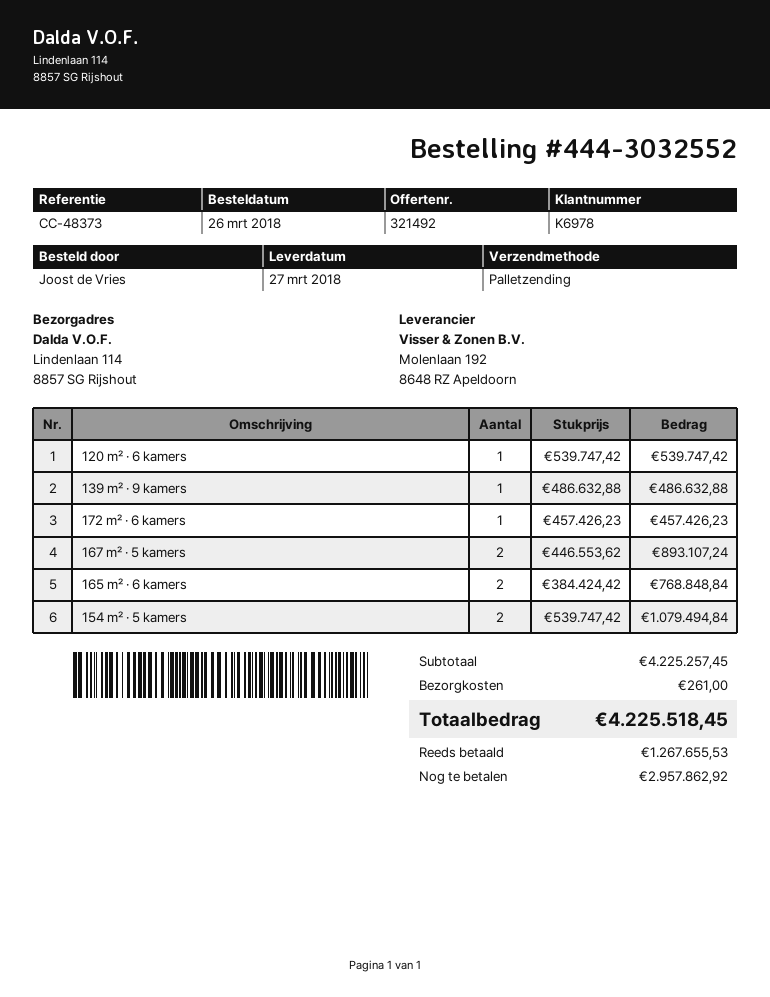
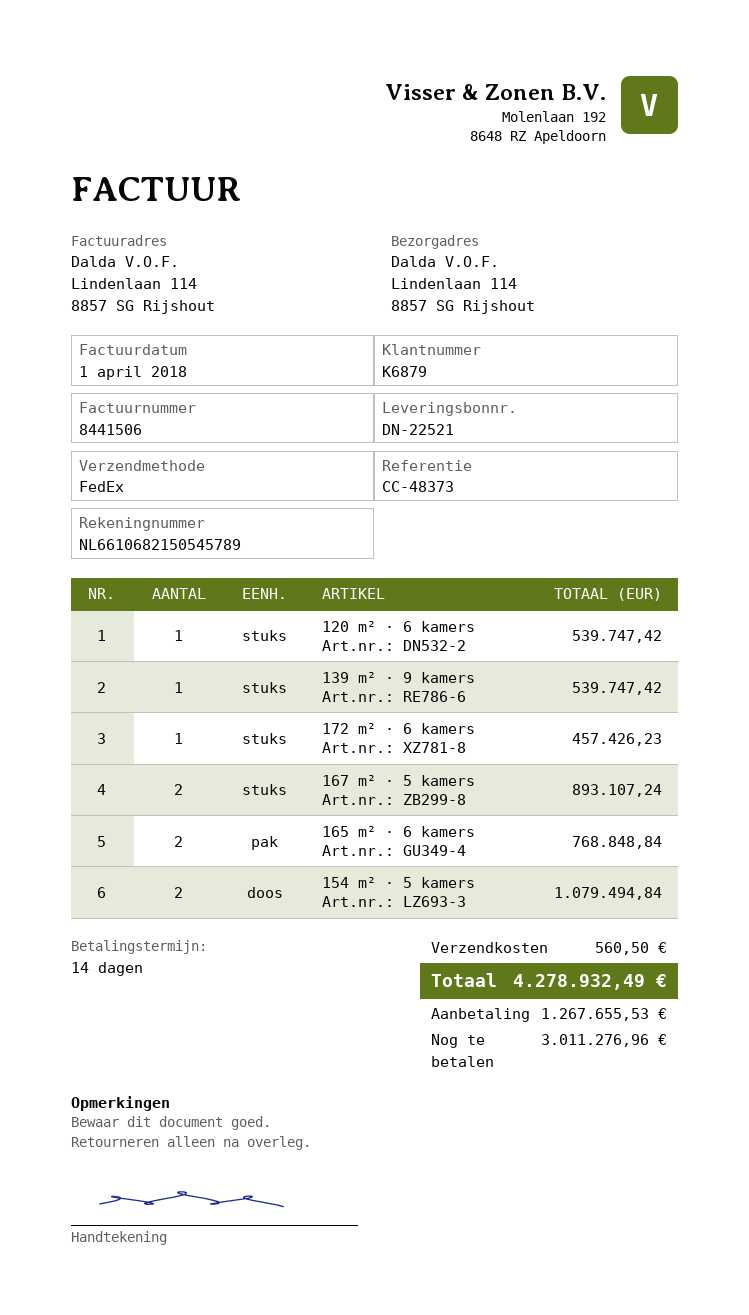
customer number: K6978 -> K6879
shipping method: pallet freight -> FedEx
139 m² · 9 kamers: 1 for 486632.88 -> 1 for 539747.42
shipping: 261.00 -> 560.50
total: 4225518.45 -> 4278932.49
balance: 2957862.92 -> 3011276.96

